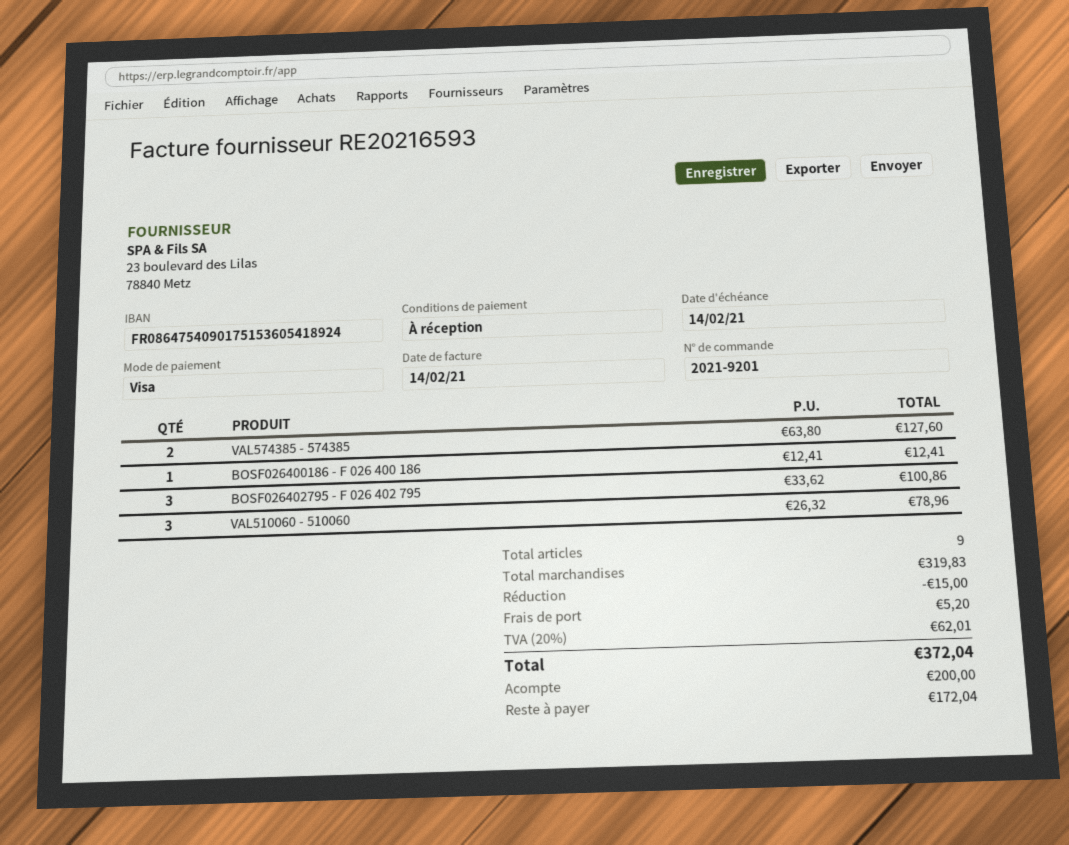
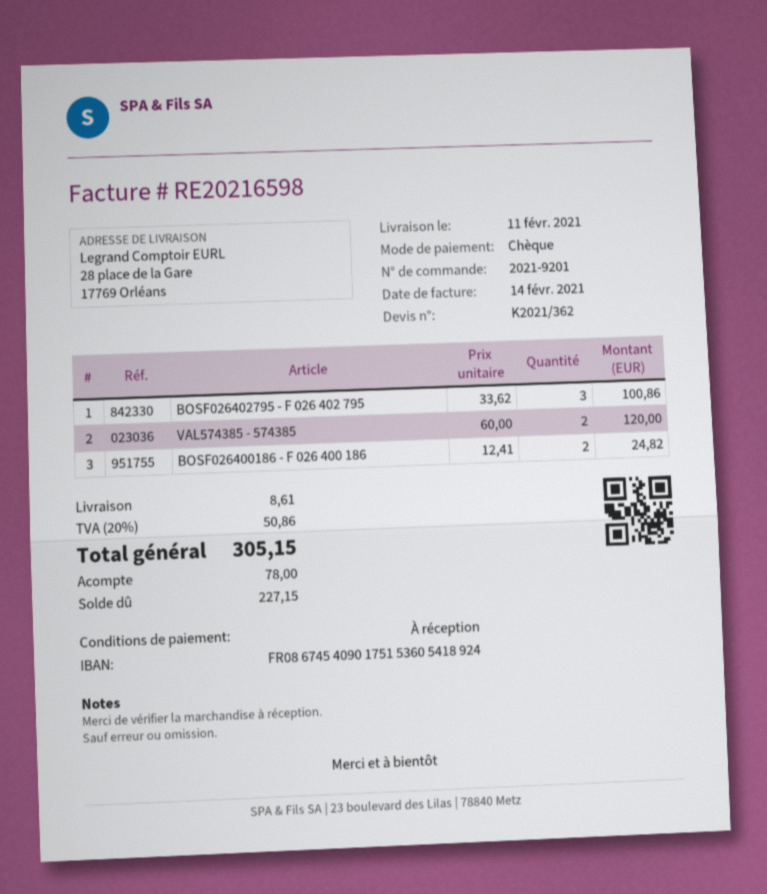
invoice number: RE20216593 -> RE20216598
payment method: Visa -> cheque
bank account: FR0864754090175153605418924 -> FR0867454090175153605418924
VAL574385 - 574385: 2 x 63.80 = 127.60 -> 2 x 60.00 = 120.00
BOSF026400186 - F 026 400 186: 1 x 12.41 = 12.41 -> 2 x 12.41 = 24.82
VAL510060 - 510060: 3 x 26.32 = 78.96 -> none
discount: 15.00 -> none
shipping: 5.20 -> 8.61
tax: 20% = 62.01 -> 20% = 50.86
total: 372.04 -> 305.15
deposit: 200.00 -> 78.00
balance: 172.04 -> 227.15

